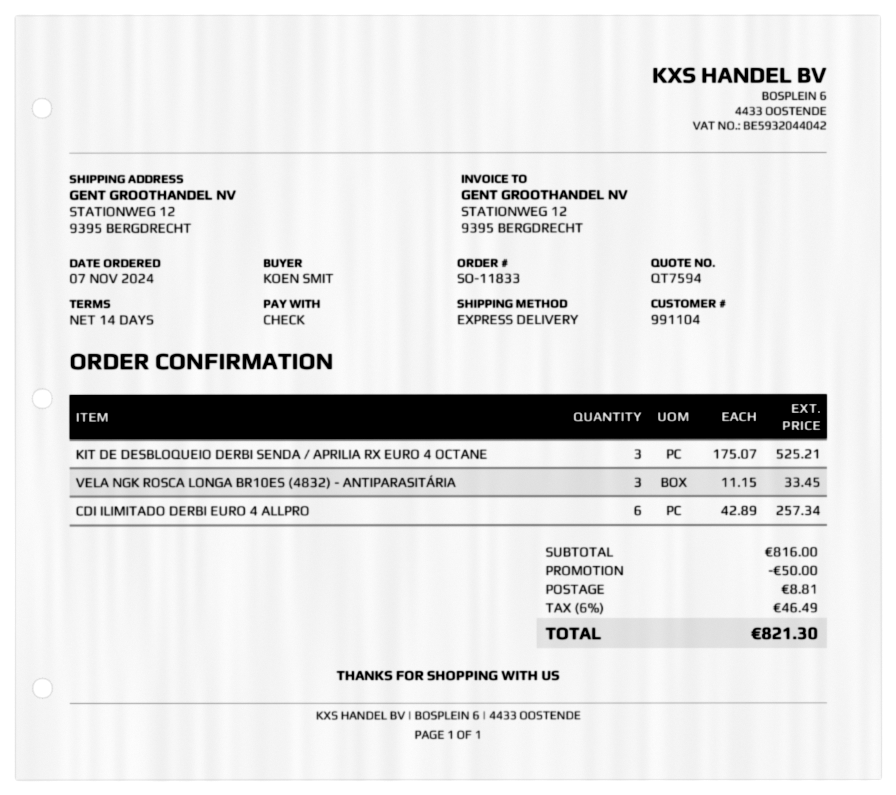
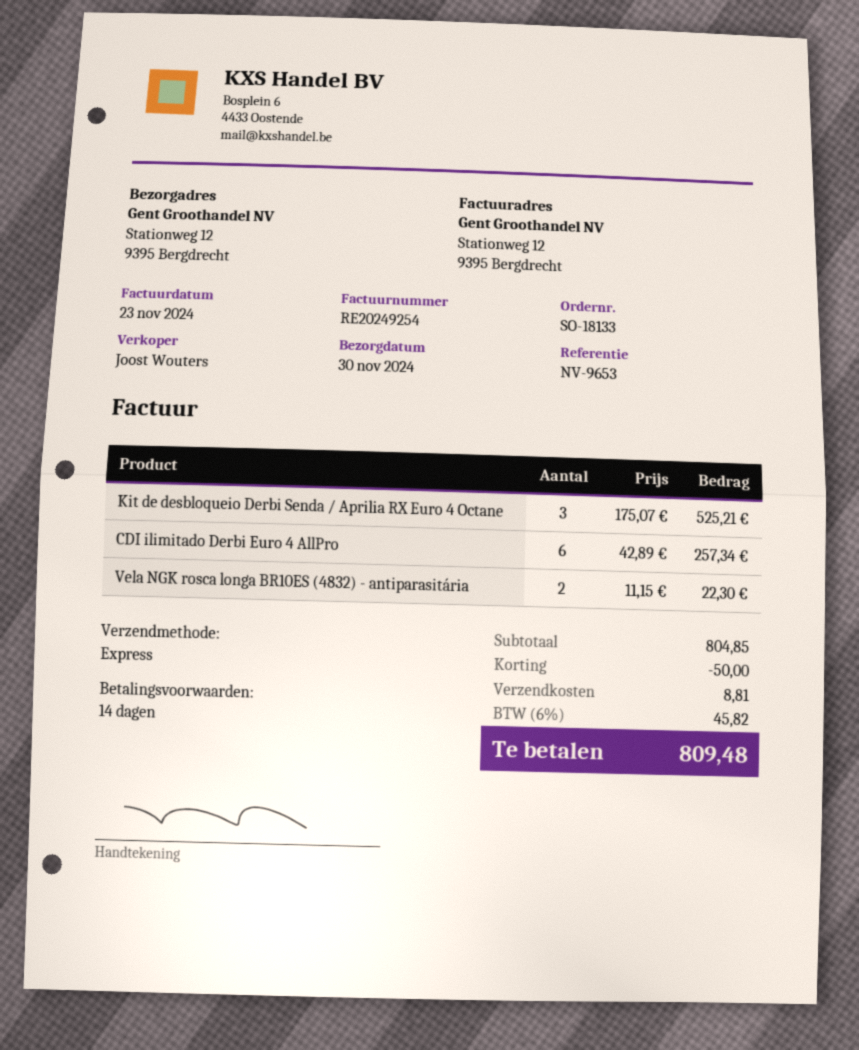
order number: SO-11833 -> SO-18133
VELA NGK ROSCA LONGA BR10ES (4832) - ANTIPARASITÁRIA: 3 x 11.15 = 33.45 -> 2 x 11.15 = 22.30
subtotal: 816.00 -> 804.85
tax: 6% = 46.49 -> 6% = 45.82
total: 821.30 -> 809.48

